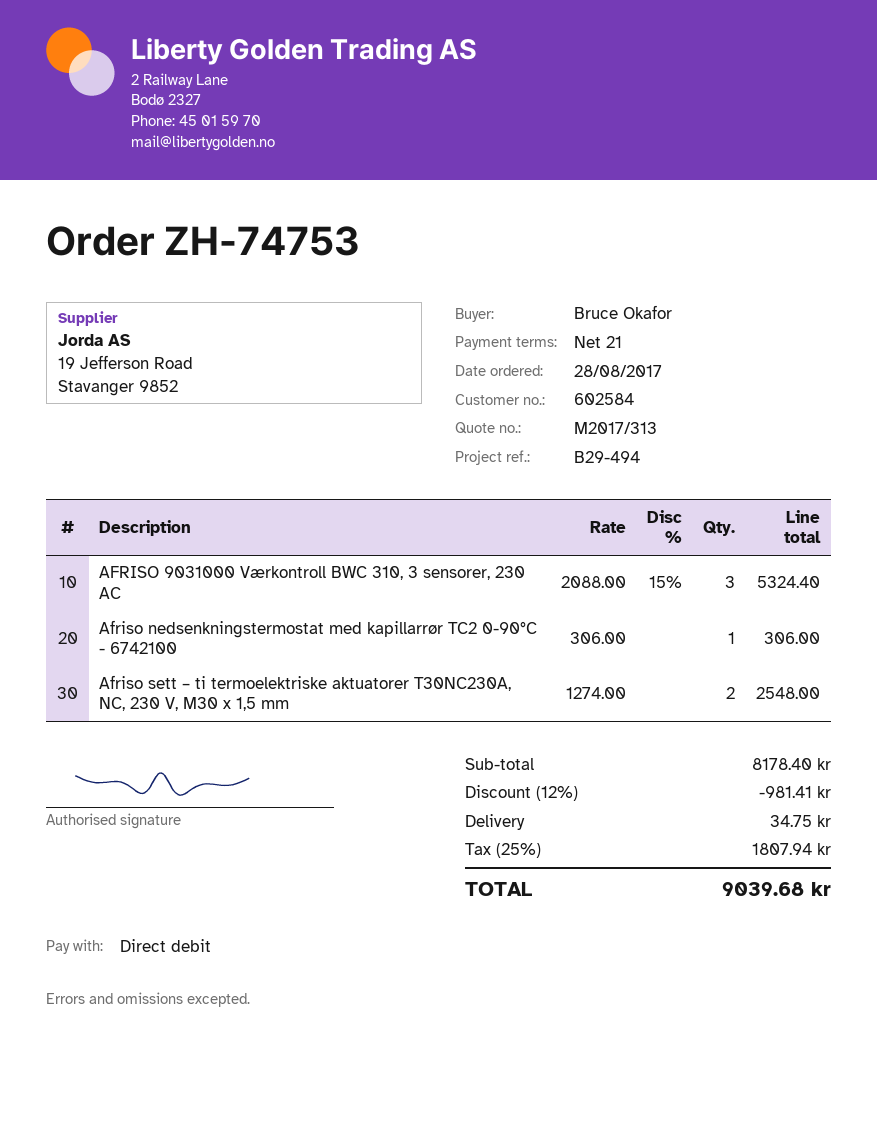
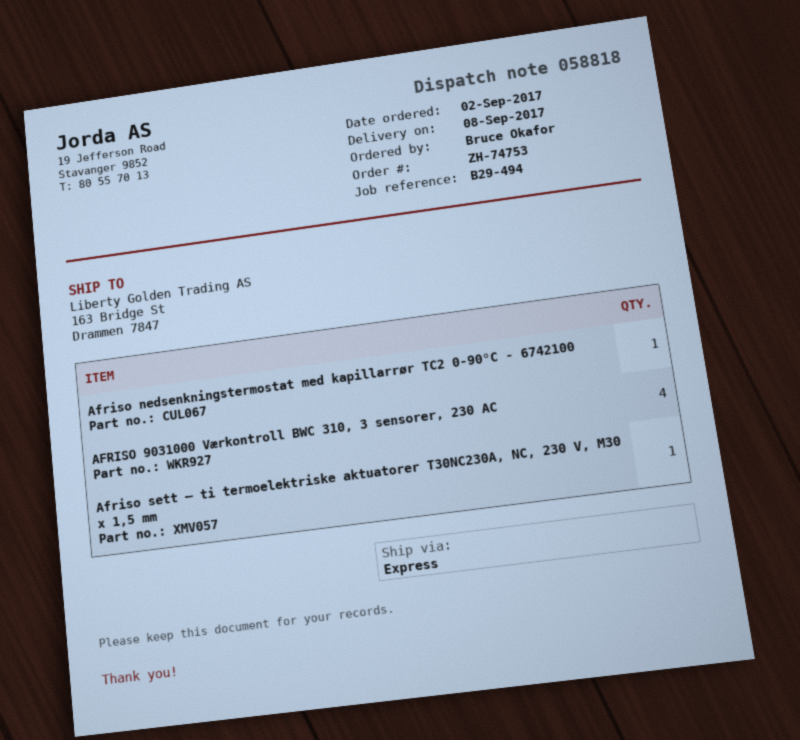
order date: 2017-08-28 -> 2017-09-02
AFRISO 9031000 Værkontroll BWC 310, 3 sensorer, 230 AC: 3 -> 4
Afriso sett – ti termoelektriske aktuatorer T30NC230A, NC, 230 V, M30 x 1,5 mm: 2 -> 1

